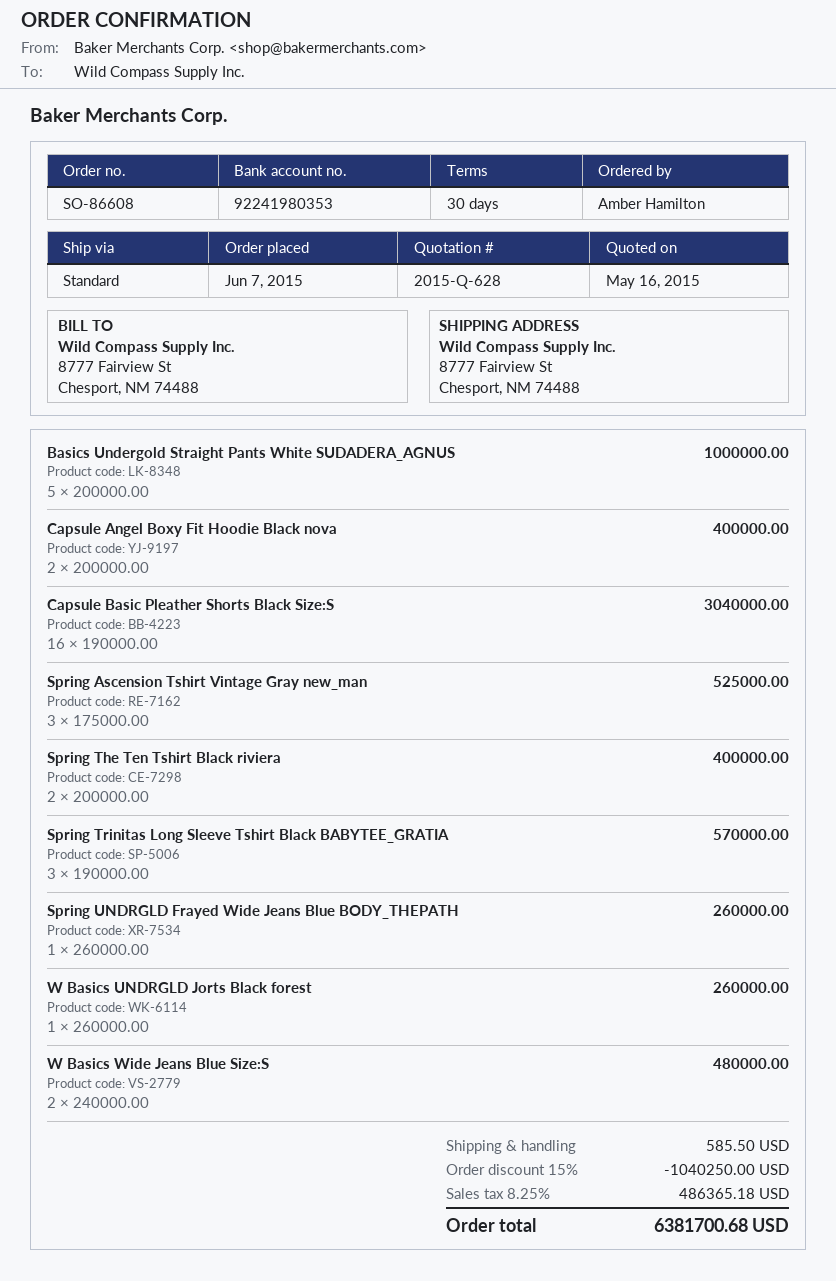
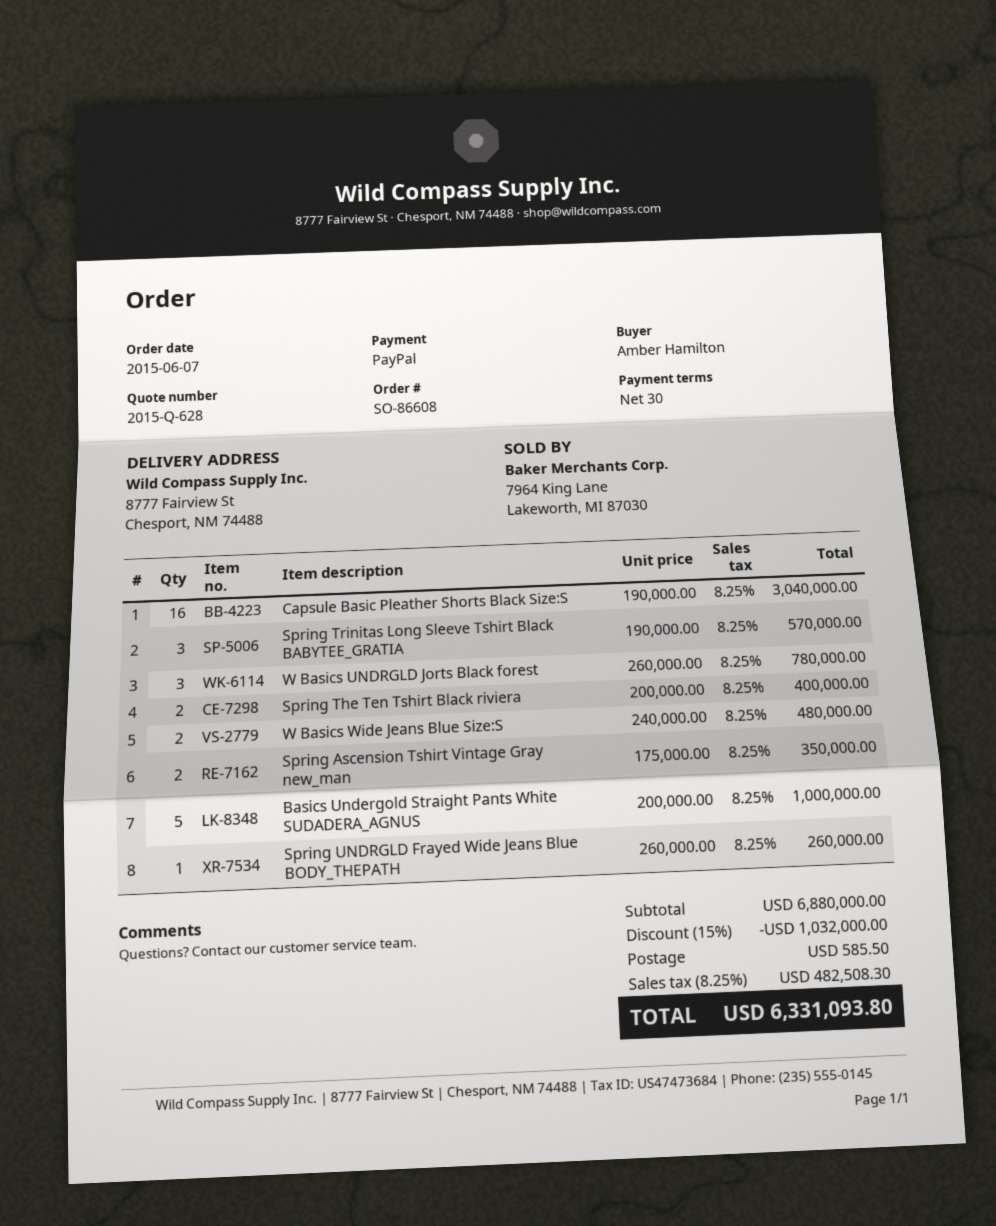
Capsule Angel Boxy Fit Hoodie Black nova: 2 x 200000.00 = 400000.00 -> none
Spring Ascension Tshirt Vintage Gray new_man: 3 x 175000.00 = 525000.00 -> 2 x 175000.00 = 350000.00
W Basics UNDRGLD Jorts Black forest: 1 x 260000.00 = 260000.00 -> 3 x 260000.00 = 780000.00
discount: 15% = 1040250.00 -> 15% = 1032000.00
tax: 8.25% = 486365.18 -> 8.25% = 482508.30
total: 6381700.68 -> 6331093.80

